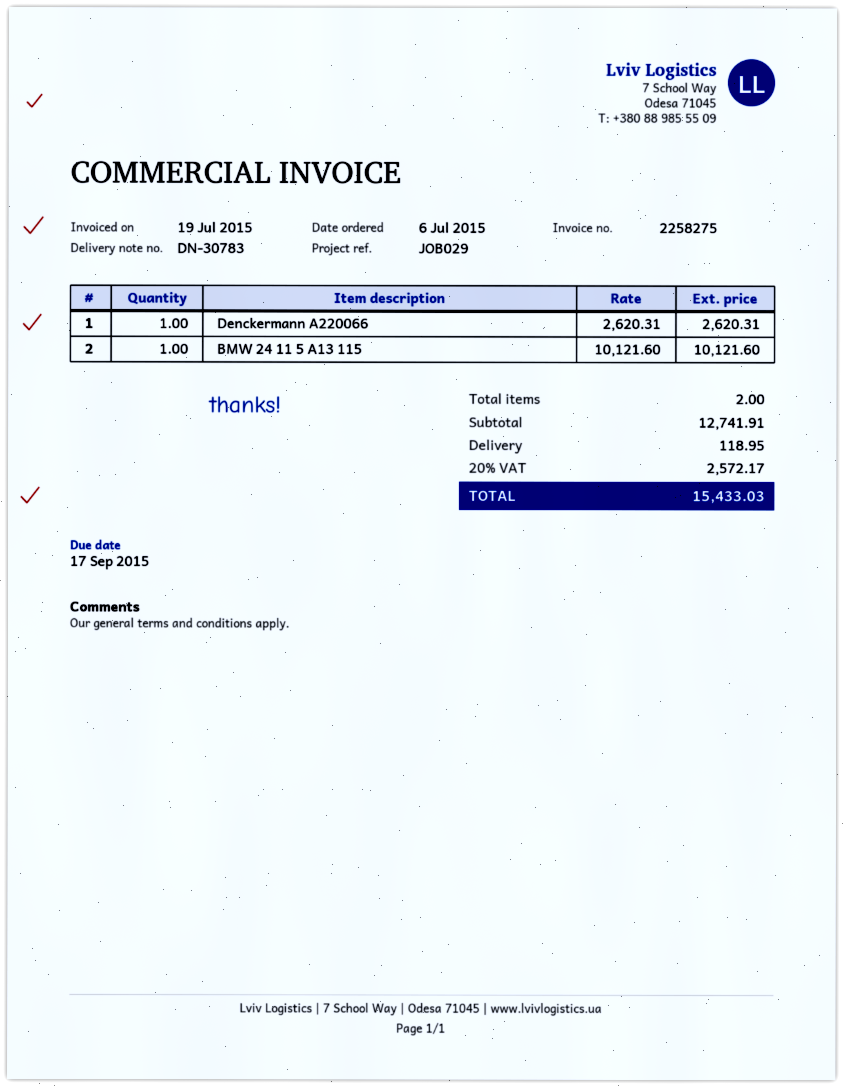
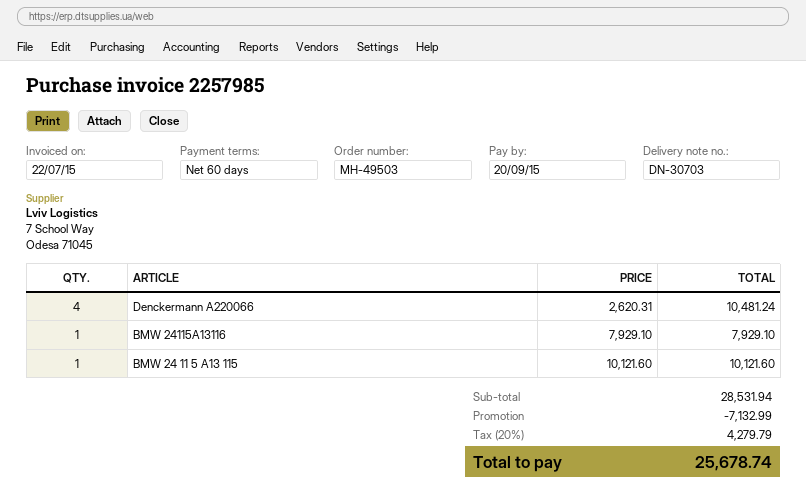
delivery note number: DN-30783 -> DN-30703
invoice number: 2258275 -> 2257985
invoice date: 2015-07-19 -> 2015-07-22
due date: 2015-09-17 -> 2015-09-20
Denckermann A220066: 1 x 2620.31 = 2620.31 -> 4 x 2620.31 = 10481.24
BMW 24115A13116: none -> 1 x 7929.10 = 7929.10
subtotal: 12741.91 -> 28531.94
discount: none -> 7132.99
shipping: 118.95 -> none
tax: 20% = 2572.17 -> 20% = 4279.79
total: 15433.03 -> 25678.74

